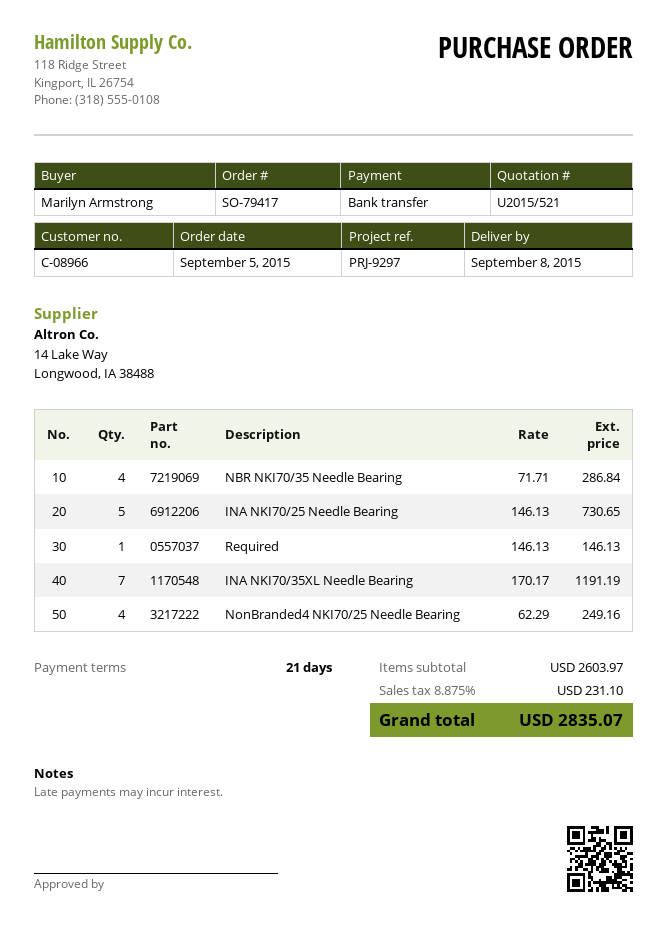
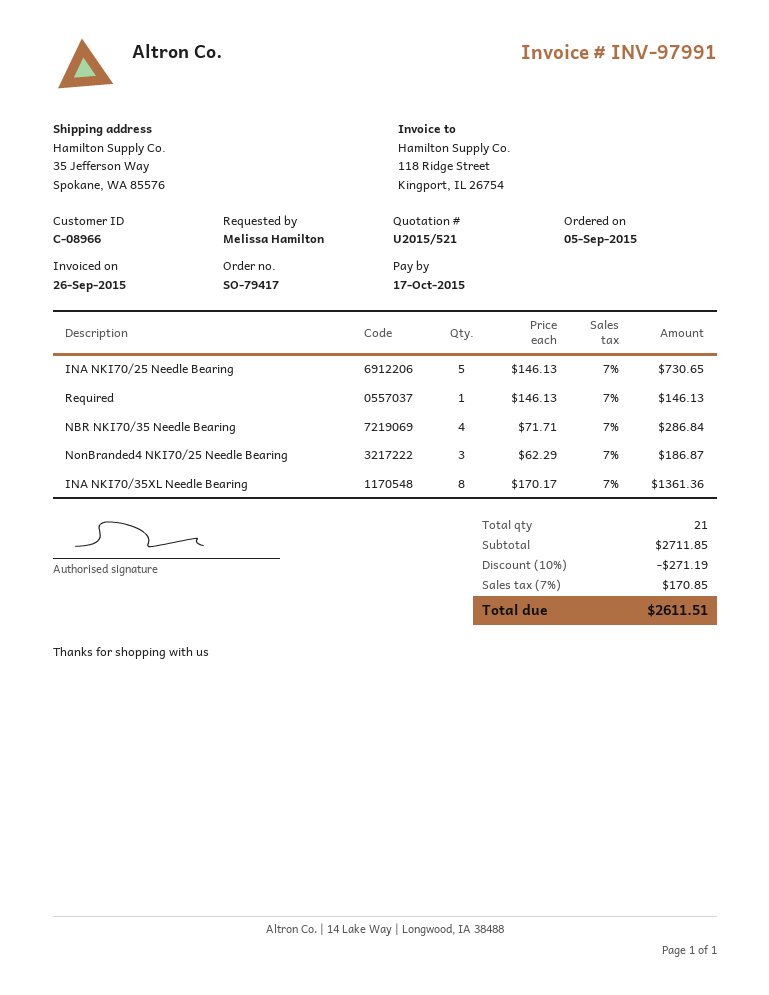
ordered by: Marilyn Armstrong -> Melissa Hamilton
INA NKI70/35XL Needle Bearing: 7 x 170.17 = 1191.19 -> 8 x 170.17 = 1361.36
NonBranded4 NKI70/25 Needle Bearing: 4 x 62.29 = 249.16 -> 3 x 62.29 = 186.87
subtotal: 2603.97 -> 2711.85
discount: none -> 10% = 271.19
tax: 8.875% = 231.10 -> 7% = 170.85
total: 2835.07 -> 2611.51

